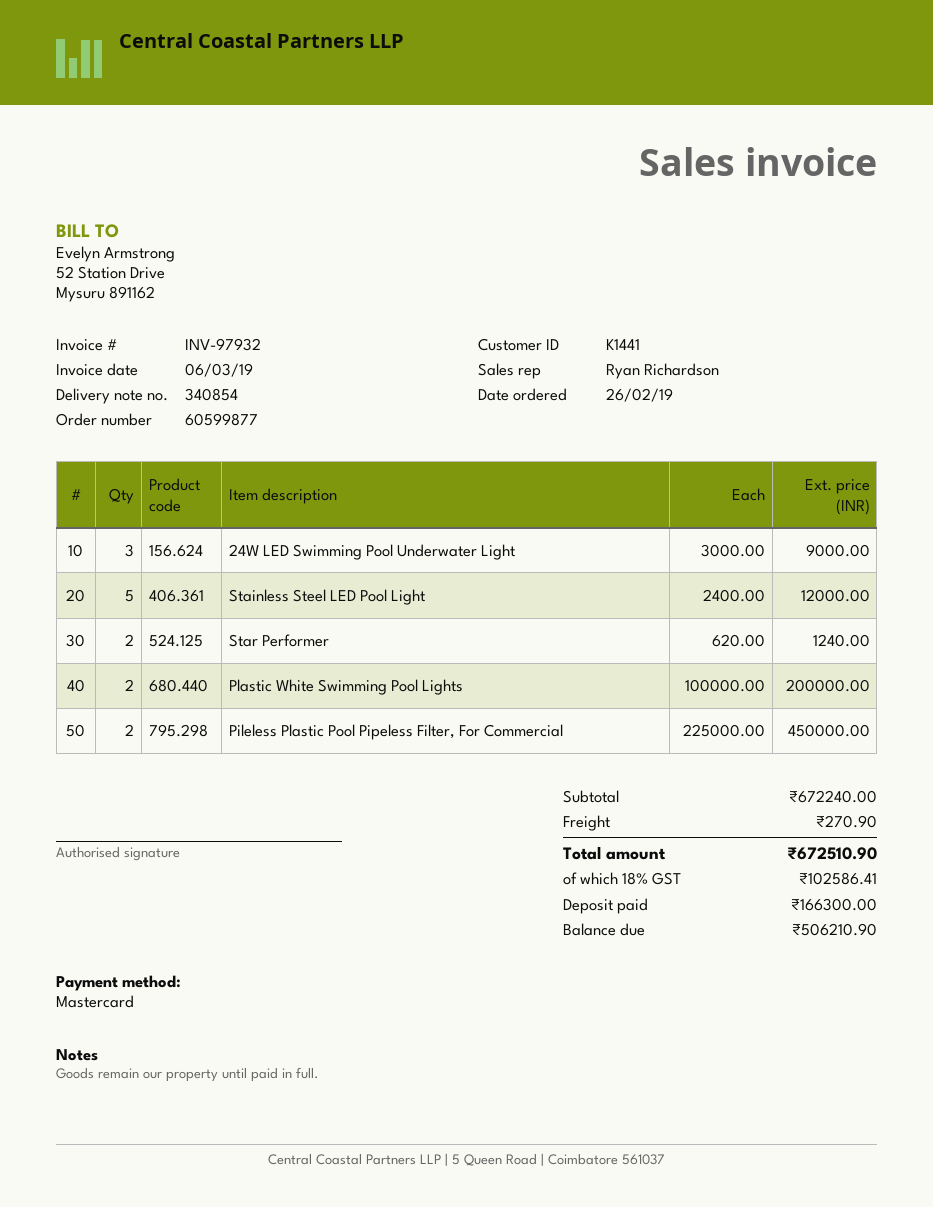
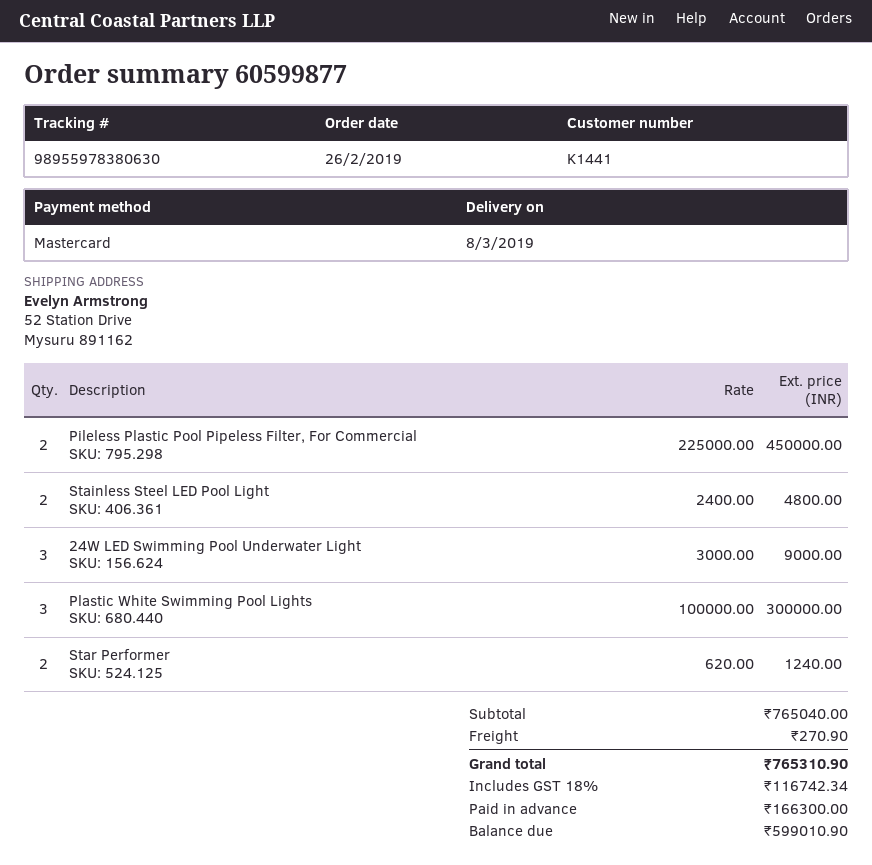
Stainless Steel LED Pool Light: 5 x 2400.00 = 12000.00 -> 2 x 2400.00 = 4800.00
Plastic White Swimming Pool Lights: 2 x 100000.00 = 200000.00 -> 3 x 100000.00 = 300000.00
subtotal: 672240.00 -> 765040.00
tax: 18% = 102586.41 -> 18% = 116742.34
total: 672510.90 -> 765310.90
balance: 506210.90 -> 599010.90

